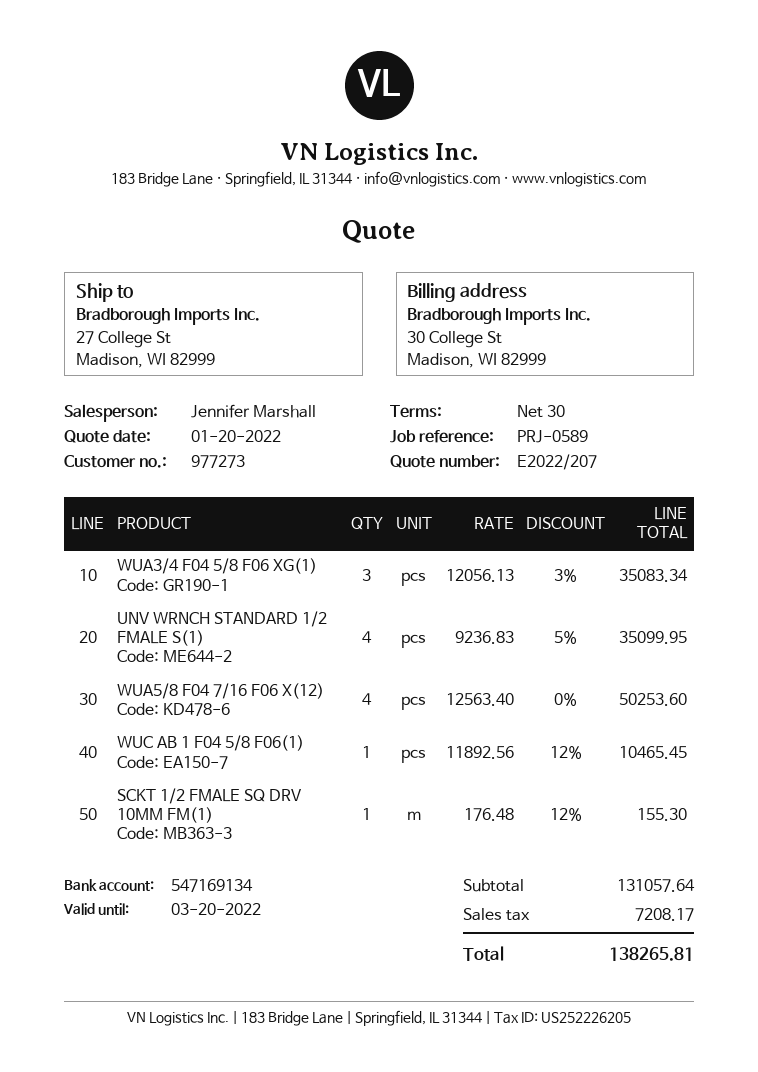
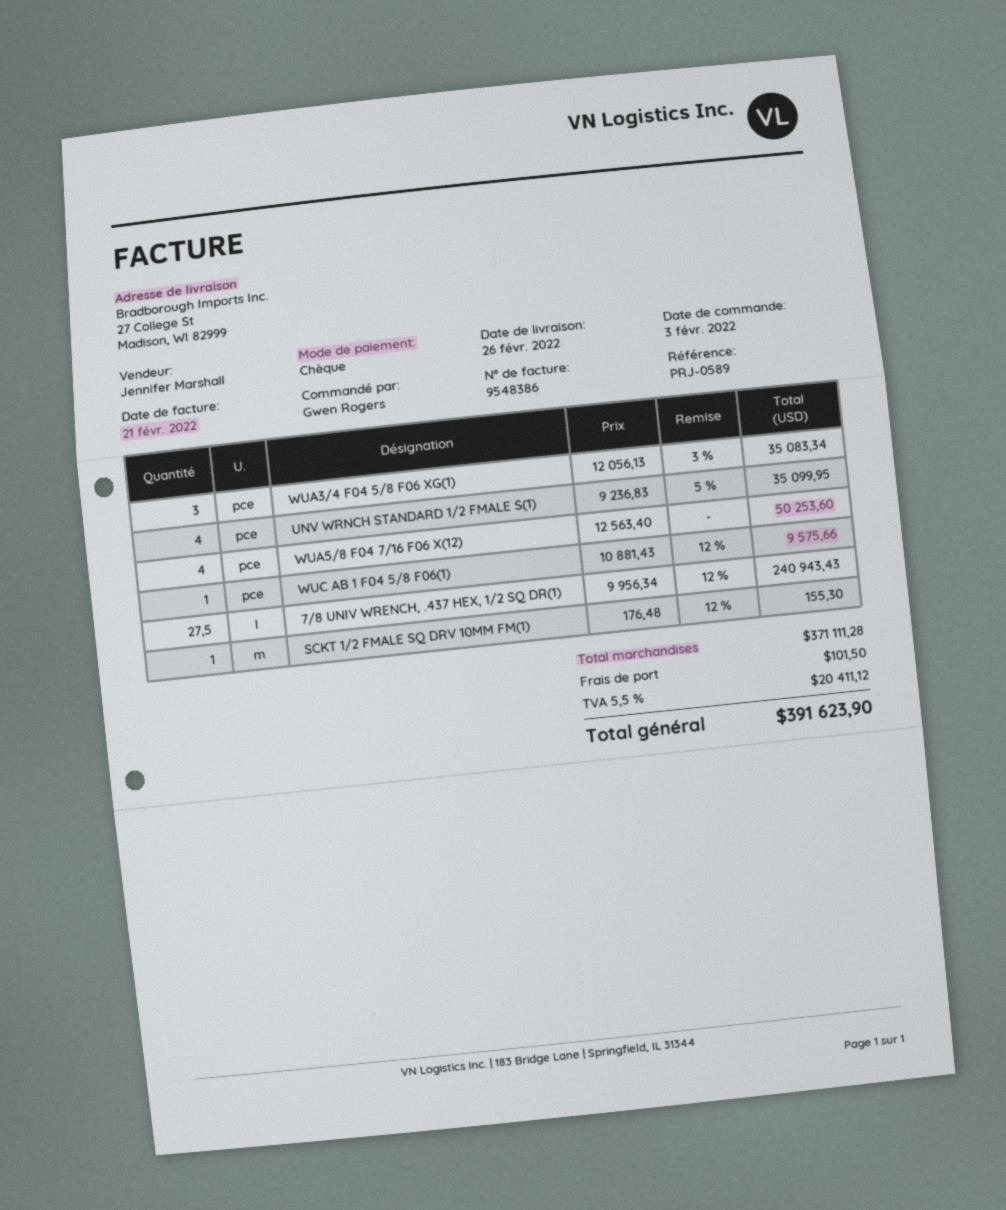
WUC AB 1 F04 5/8 F06(1): 1 x 11892.56 - 12% = 10465.45 -> 1 x 10881.43 - 12% = 9575.66
7/8 UNIV WRENCH, .437 HEX, 1/2 SQ DR(1): none -> 27.5 x 9956.34 - 12% = 240943.43
subtotal: 131057.64 -> 371111.28
shipping: none -> 101.50
tax: 7208.17 -> 20411.12
total: 138265.81 -> 391623.90

